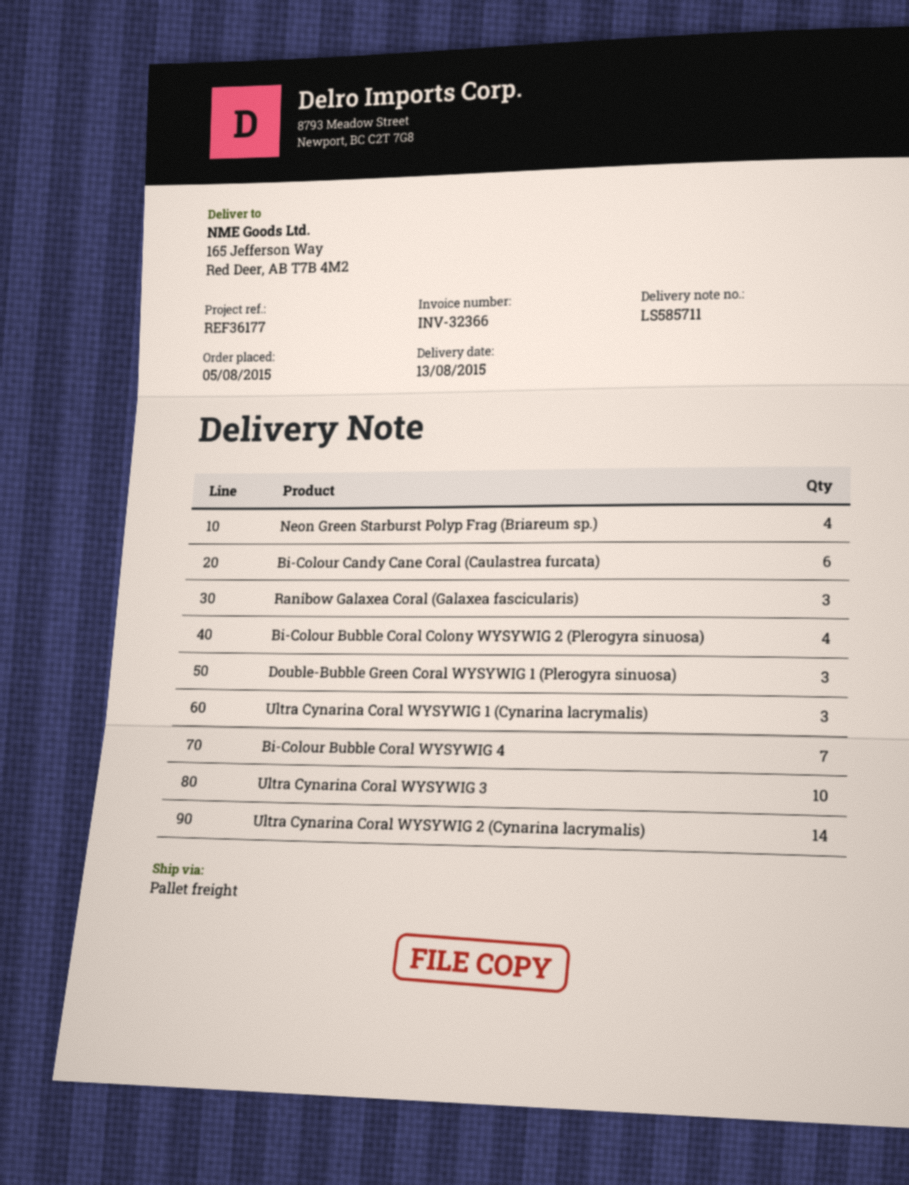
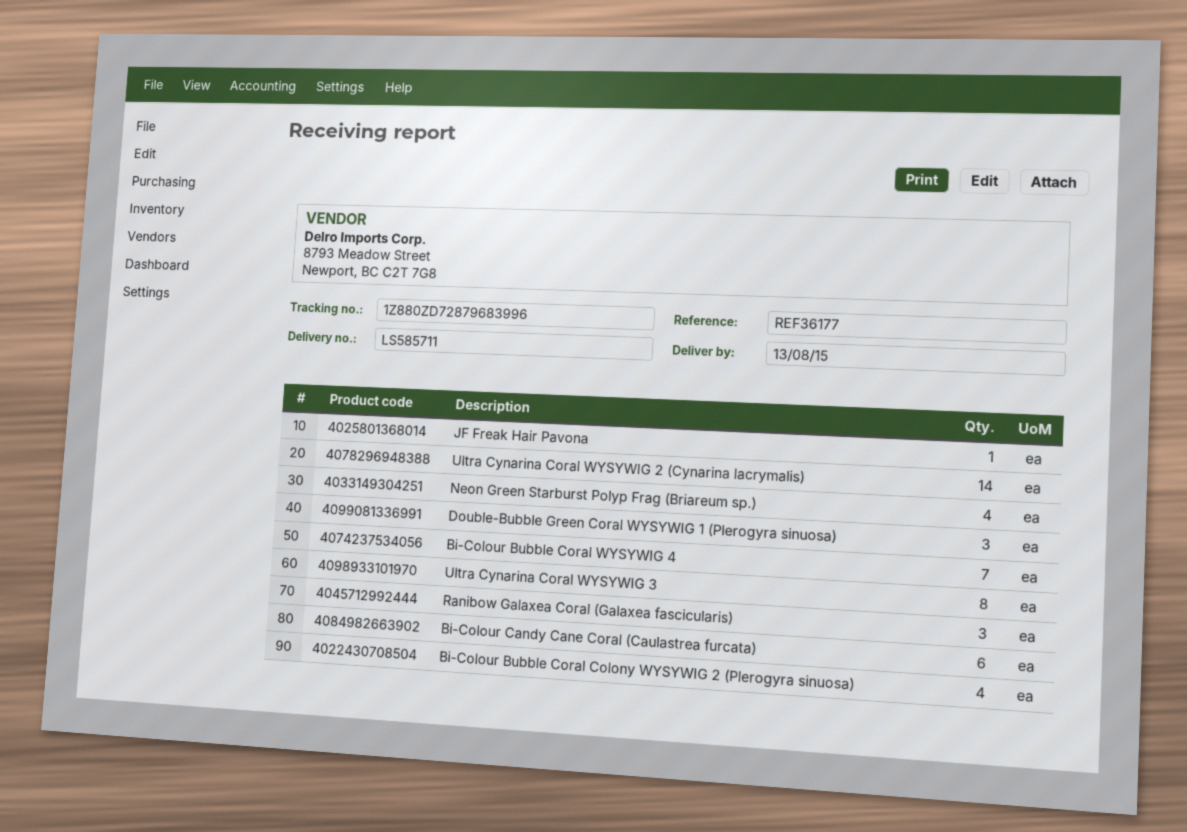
Ultra Cynarina Coral WYSYWIG 1 (Cynarina lacrymalis): 3 -> none
Ultra Cynarina Coral WYSYWIG 3: 10 -> 8
JF Freak Hair Pavona: none -> 1

